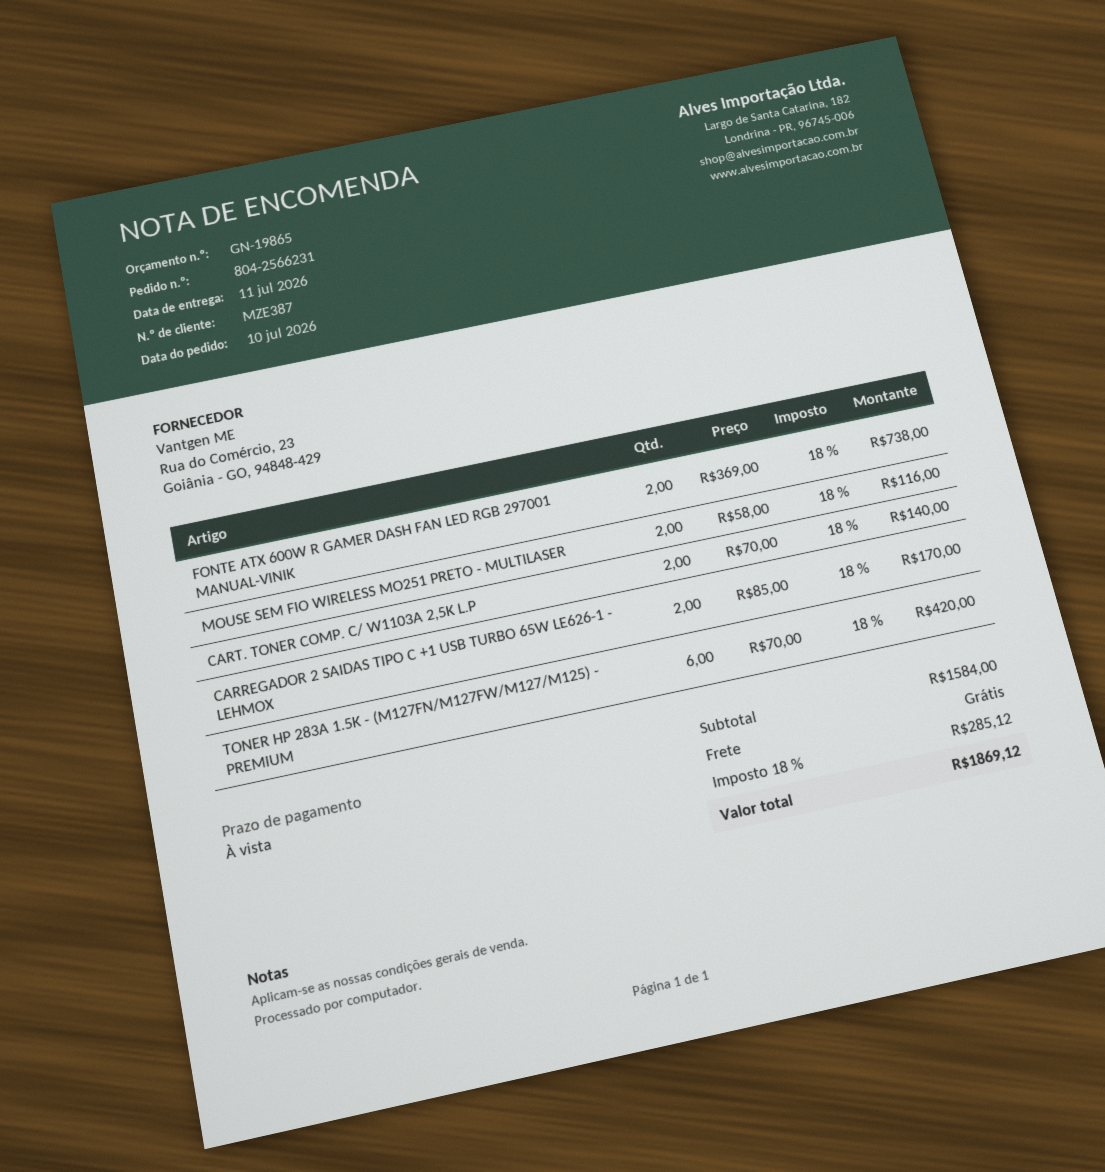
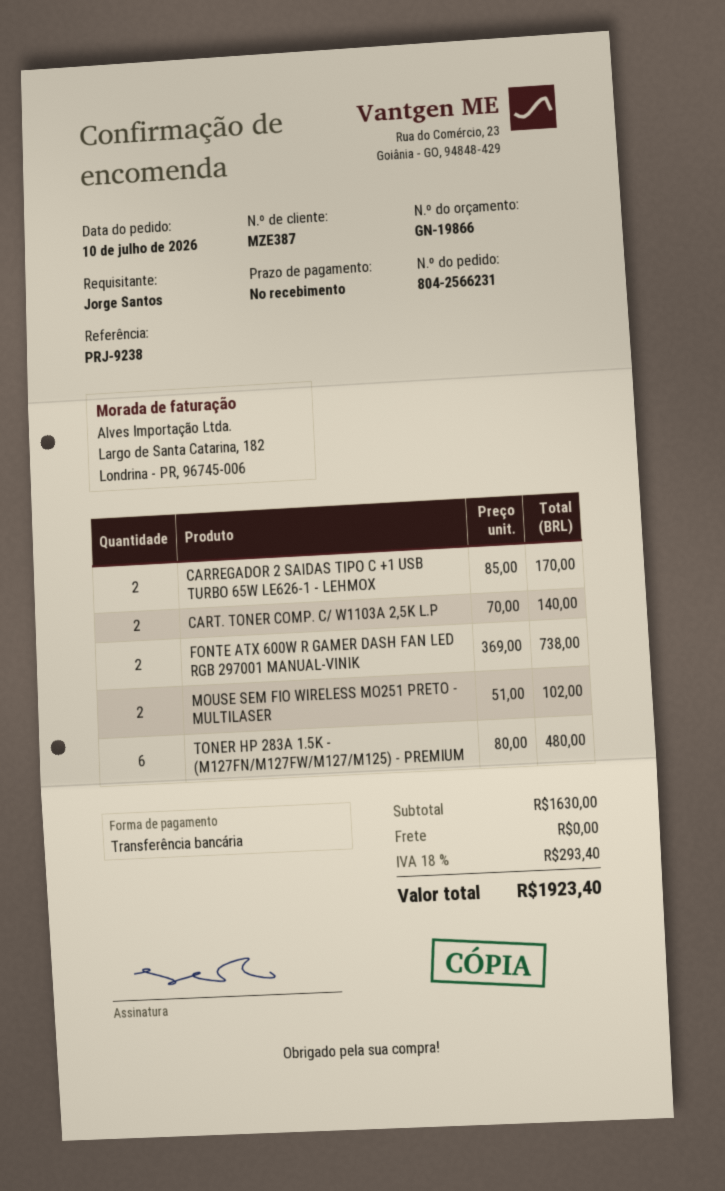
quote number: GN-19865 -> GN-19866
MOUSE SEM FIO WIRELESS MO251 PRETO - MULTILASER: 2 x 58.00 = 116.00 -> 2 x 51.00 = 102.00
TONER HP 283A 1.5K - (M127FN/M127FW/M127/M125) - PREMIUM: 6 x 70.00 = 420.00 -> 6 x 80.00 = 480.00
subtotal: 1584.00 -> 1630.00
tax: 18% = 285.12 -> 18% = 293.40
total: 1869.12 -> 1923.40

